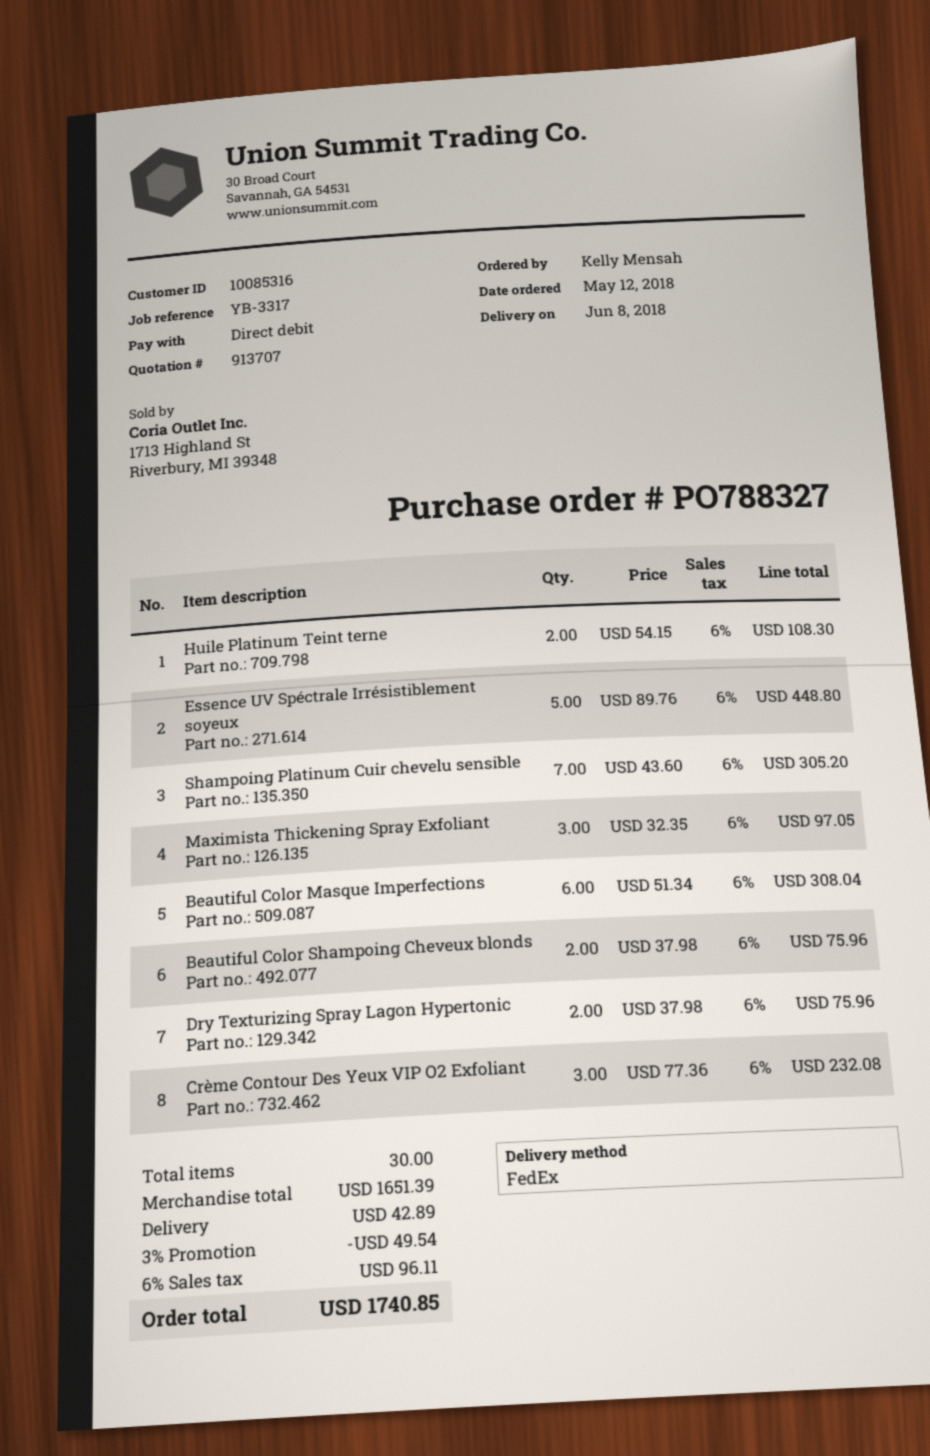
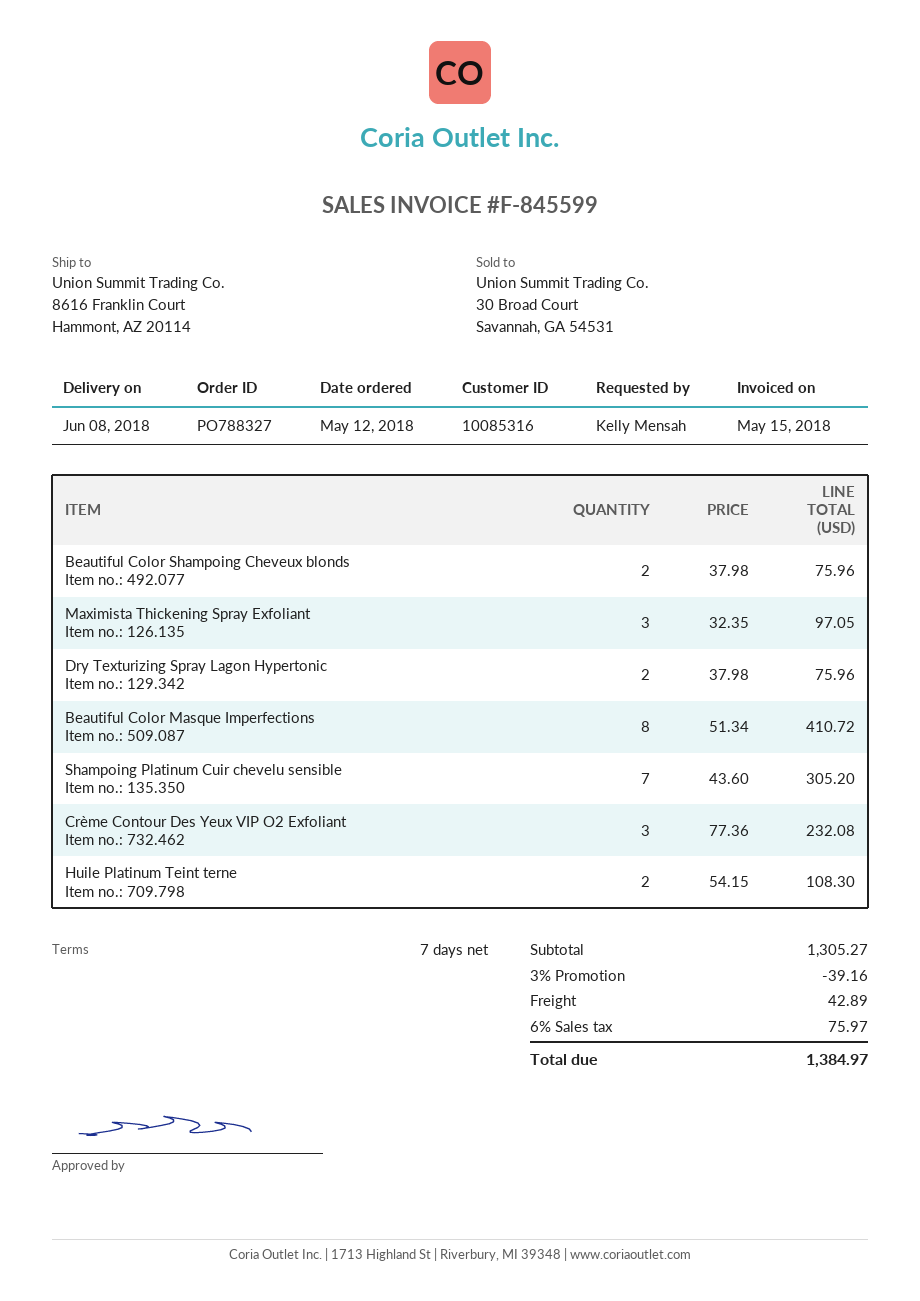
Essence UV Spéctrale Irrésistiblement soyeux: 5 x 89.76 = 448.80 -> none
Beautiful Color Masque Imperfections: 6 x 51.34 = 308.04 -> 8 x 51.34 = 410.72
subtotal: 1651.39 -> 1305.27
discount: 3% = 49.54 -> 3% = 39.16
tax: 6% = 96.11 -> 6% = 75.97
total: 1740.85 -> 1384.97

